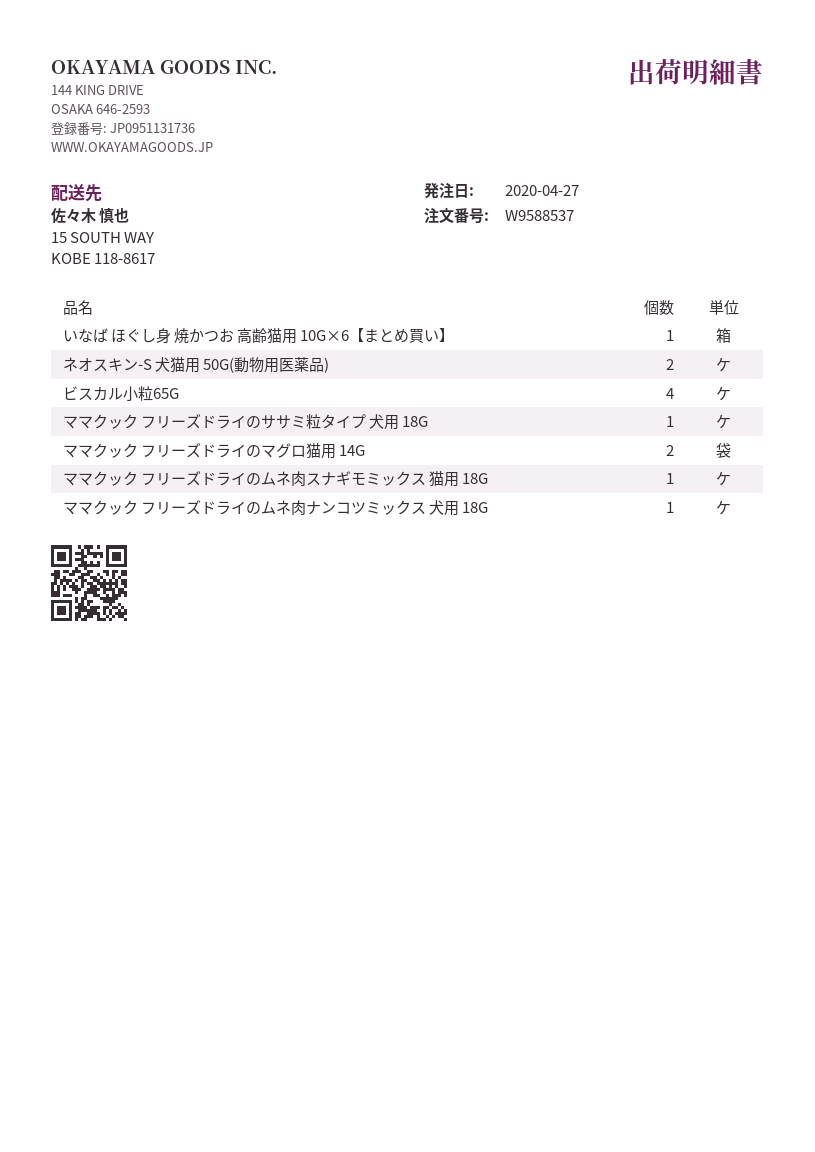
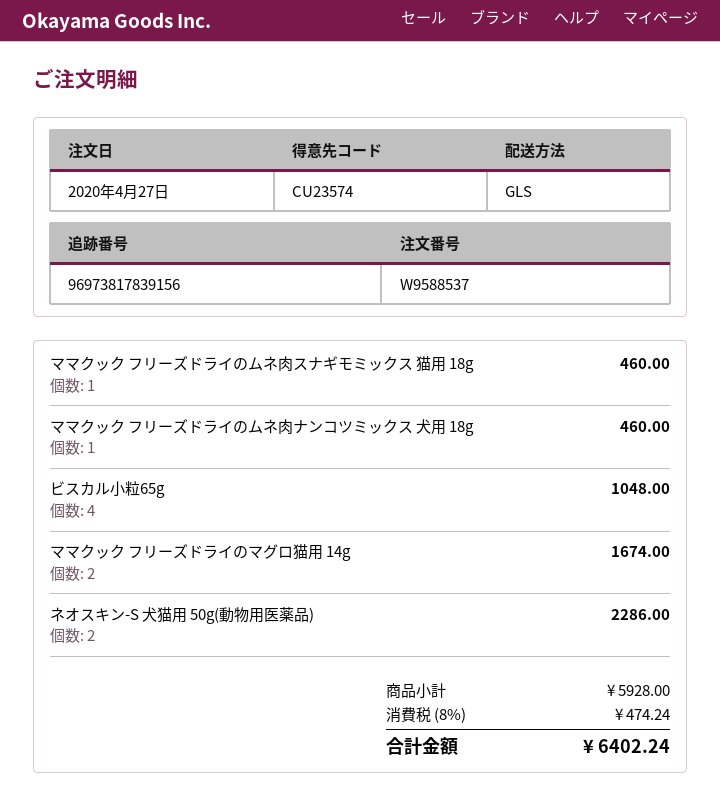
いなば ほぐし身 焼かつお 高齢猫用 10G×6【まとめ買い】: 1 -> none
ママクック フリーズドライのササミ粒タイプ 犬用 18G: 1 -> none

